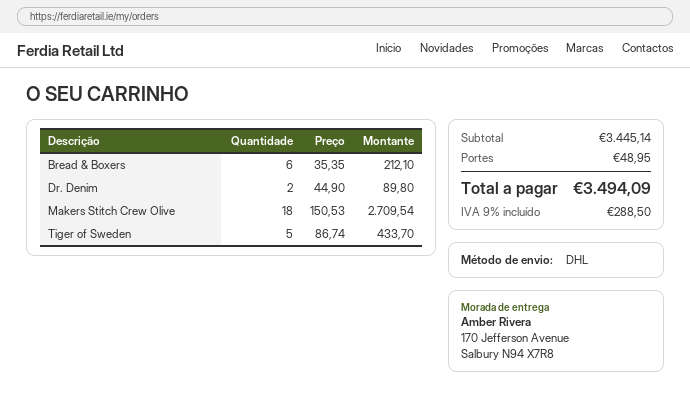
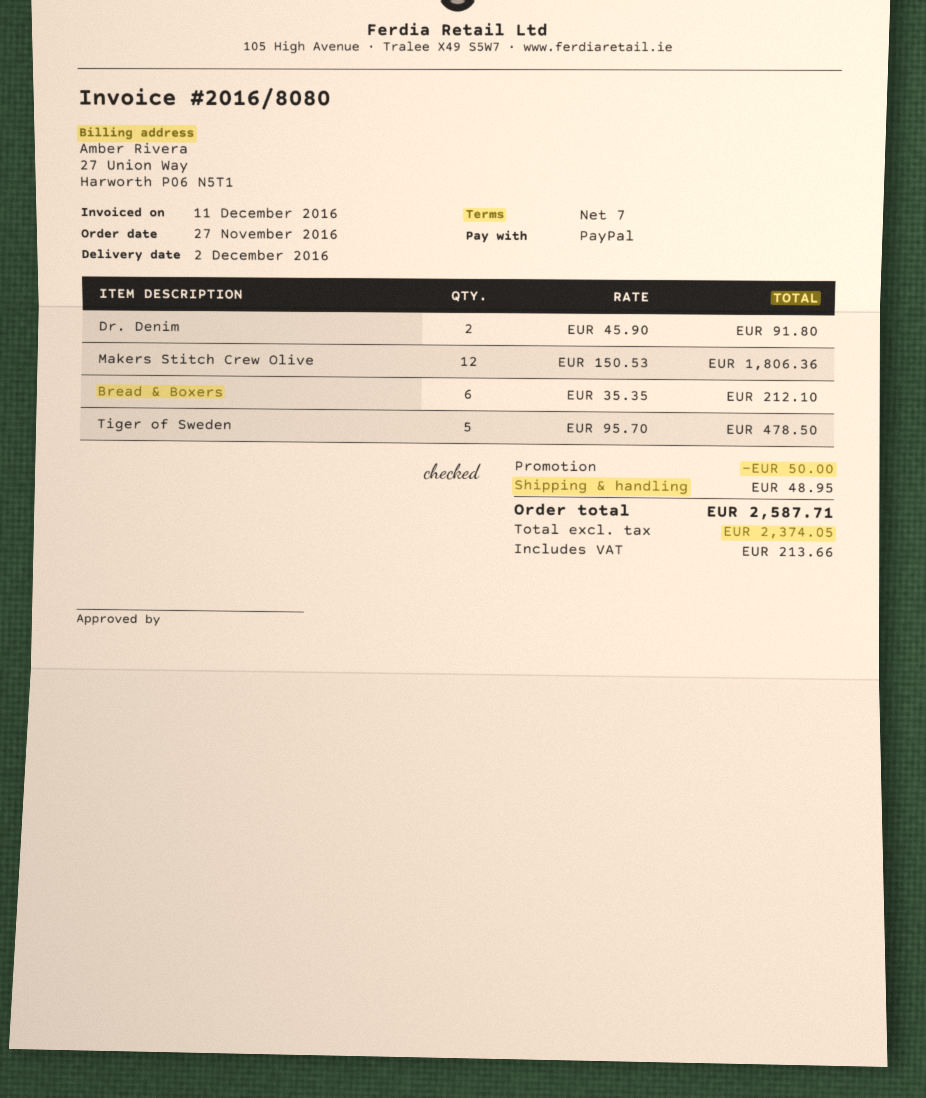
Dr. Denim: 2 x 44.90 = 89.80 -> 2 x 45.90 = 91.80
Makers Stitch Crew Olive: 18 x 150.53 = 2709.54 -> 12 x 150.53 = 1806.36
Tiger of Sweden: 5 x 86.74 = 433.70 -> 5 x 95.70 = 478.50
discount: none -> 50.00
tax: 288.50 -> 213.66
total: 3494.09 -> 2587.71

